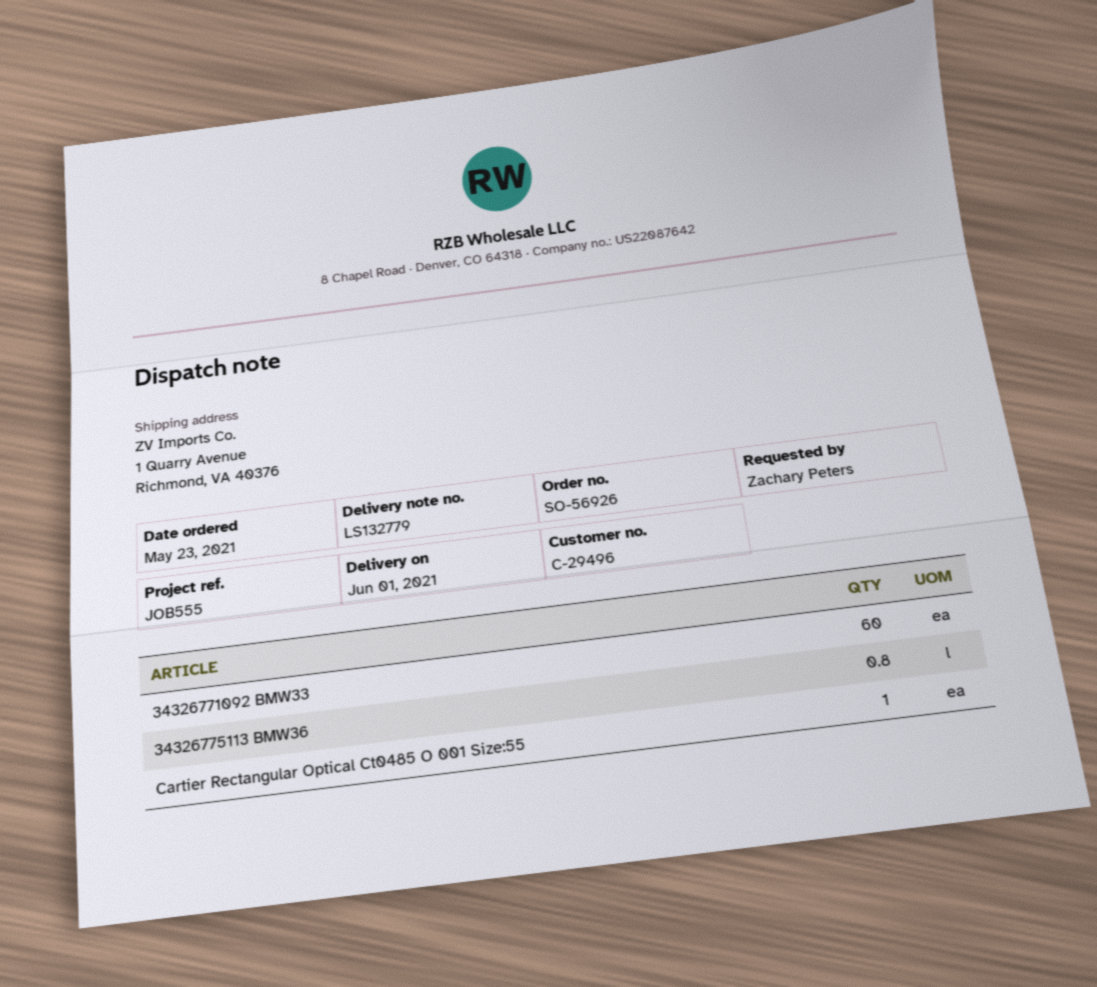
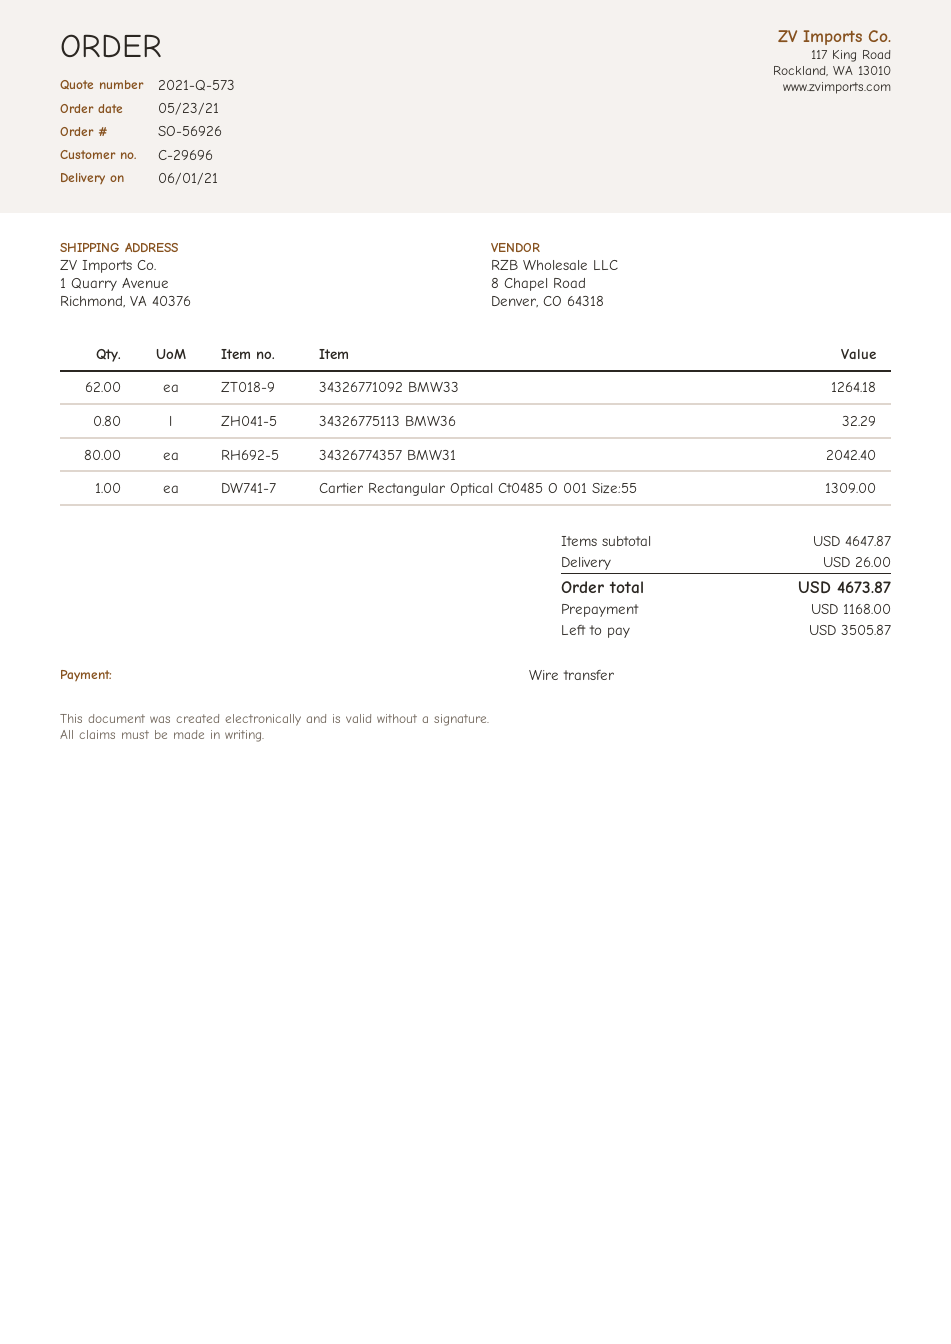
customer number: C-29496 -> C-29696
34326771092 BMW33: 60 -> 62
34326774357 BMW31: none -> 80

